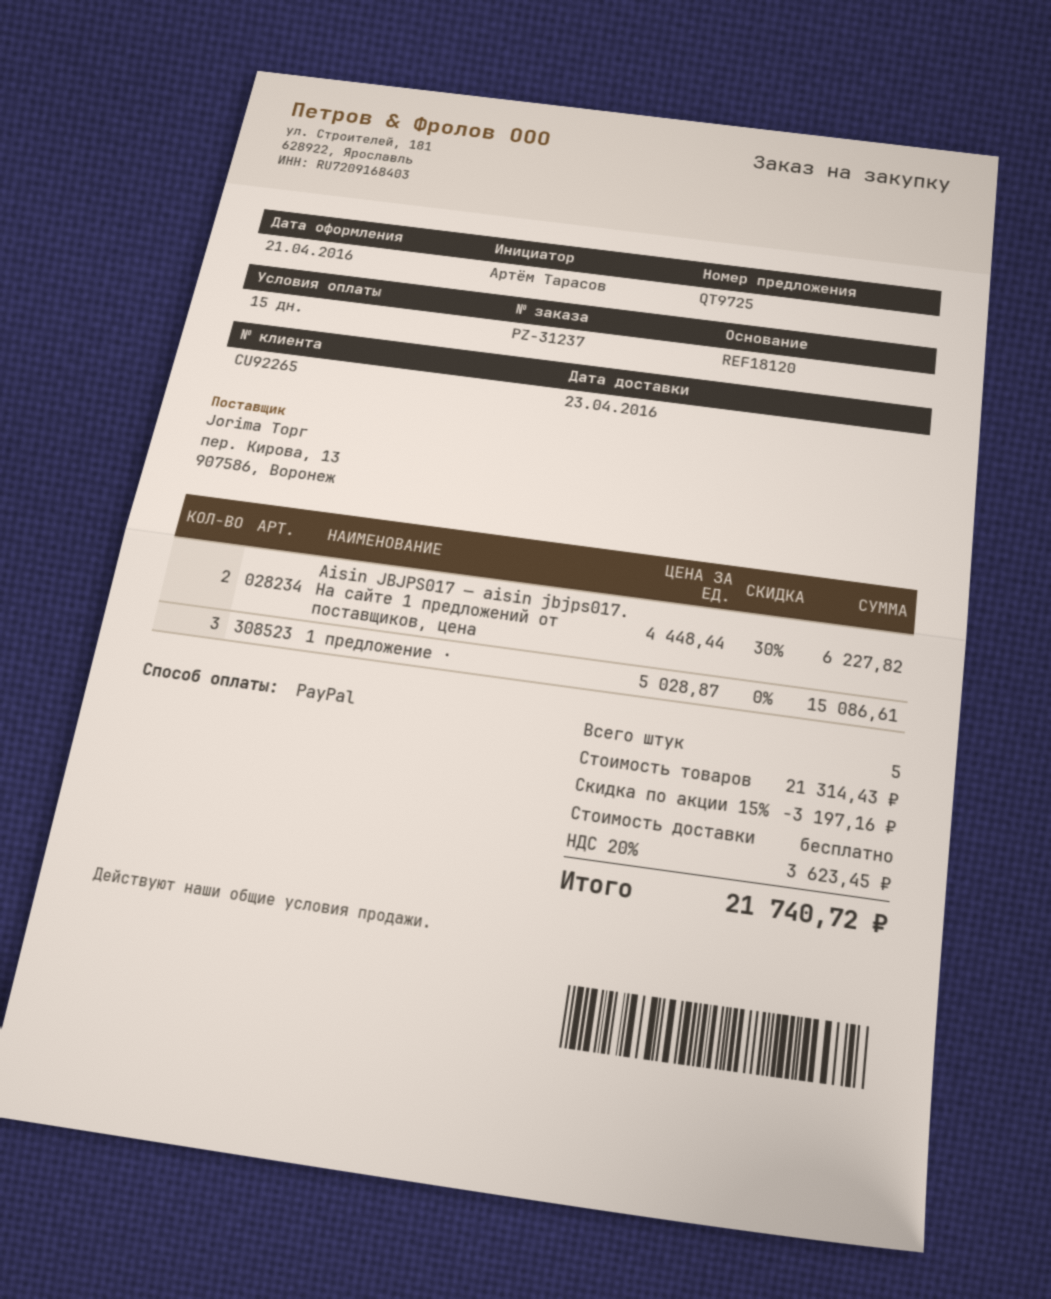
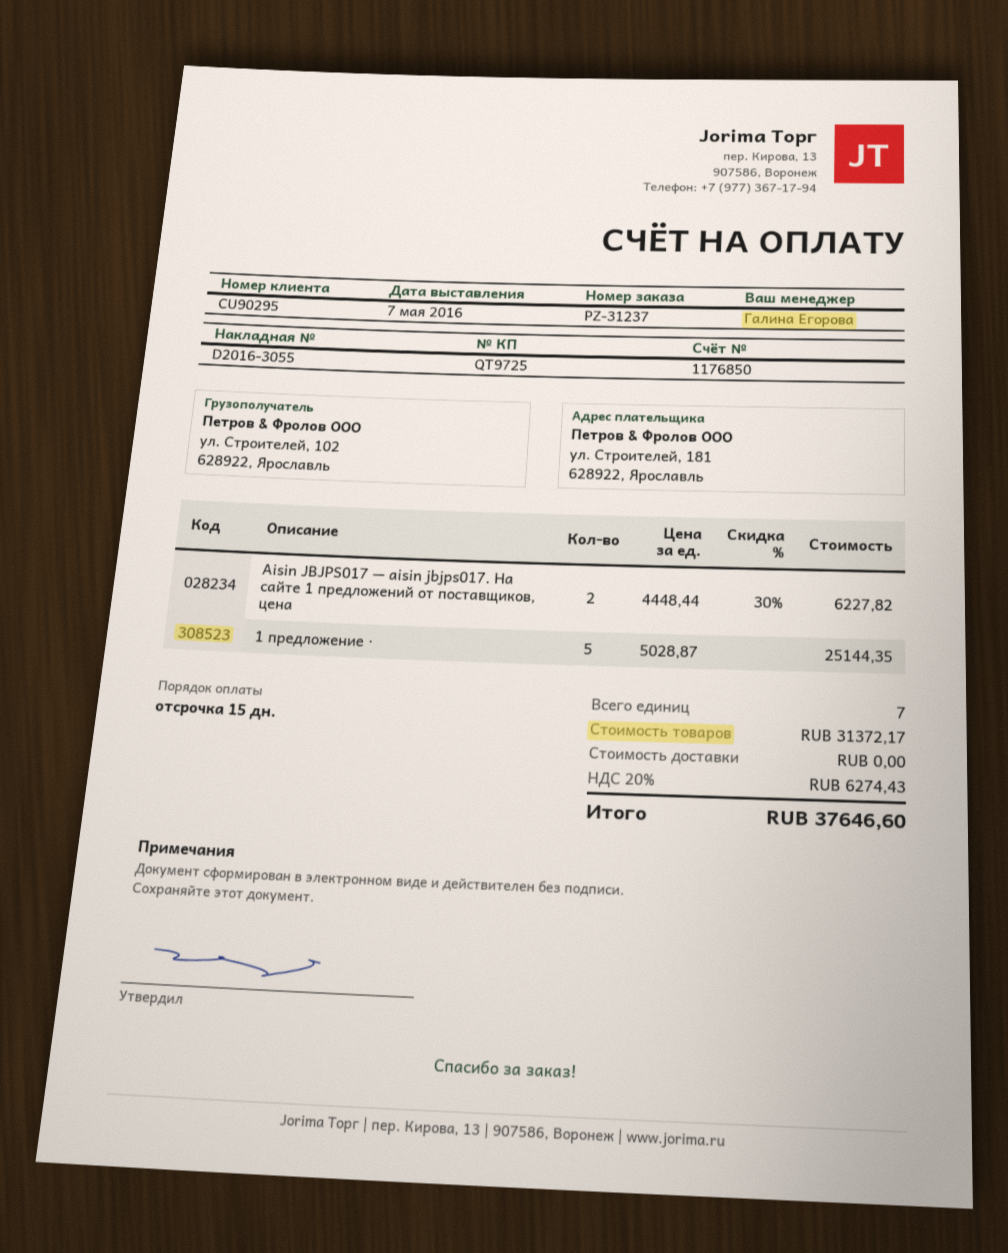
customer number: CU92265 -> CU90295
1 предложение ·: 3 x 5028.87 = 15086.61 -> 5 x 5028.87 = 25144.35
total quantity: 5 -> 7
subtotal: 21314.43 -> 31372.17
discount: 15% = 3197.16 -> none
tax: 20% = 3623.45 -> 20% = 6274.43
total: 21740.72 -> 37646.60

